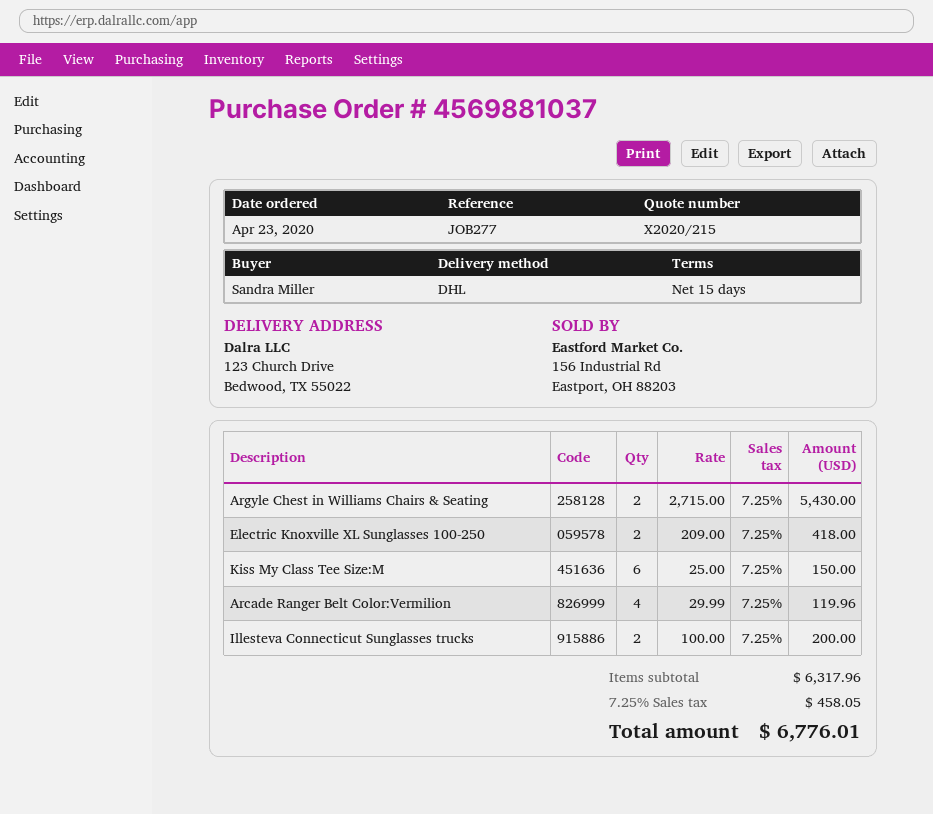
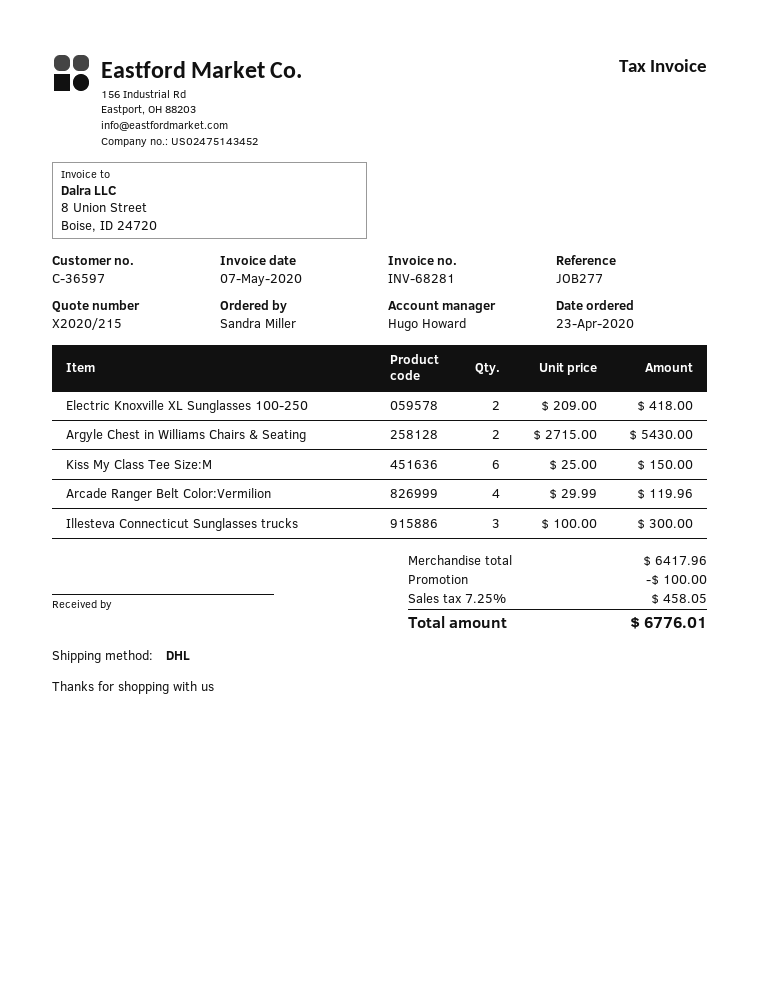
Illesteva Connecticut Sunglasses trucks: 2 x 100.00 = 200.00 -> 3 x 100.00 = 300.00
subtotal: 6317.96 -> 6417.96
discount: none -> 100.00

